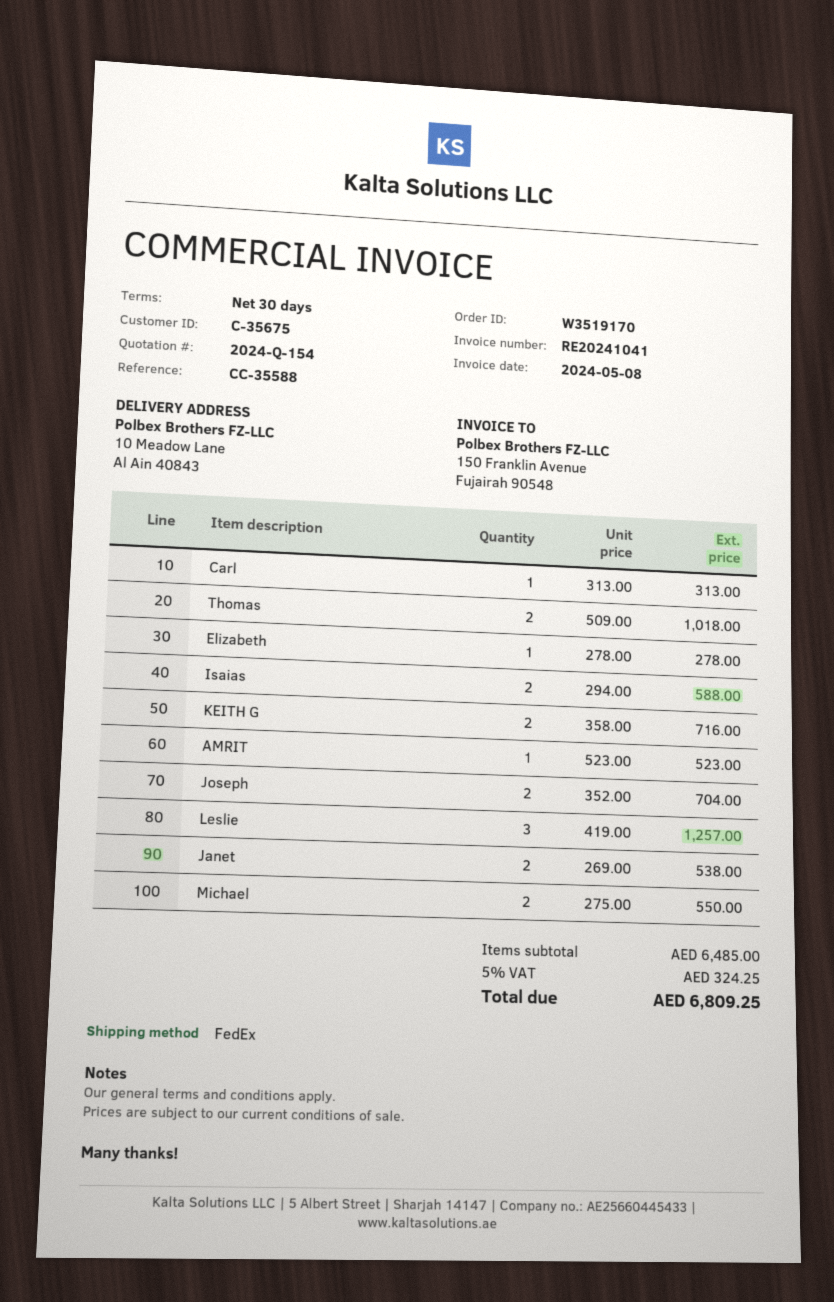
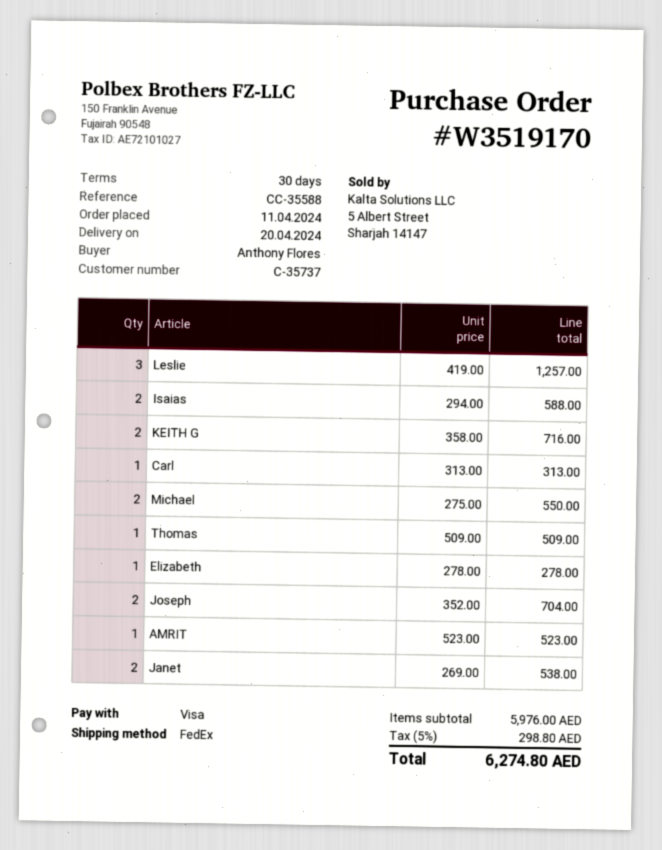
customer number: C-35675 -> C-35737
Thomas: 2 x 509.00 = 1018.00 -> 1 x 509.00 = 509.00
subtotal: 6485.00 -> 5976.00
tax: 5% = 324.25 -> 5% = 298.80
total: 6809.25 -> 6274.80

